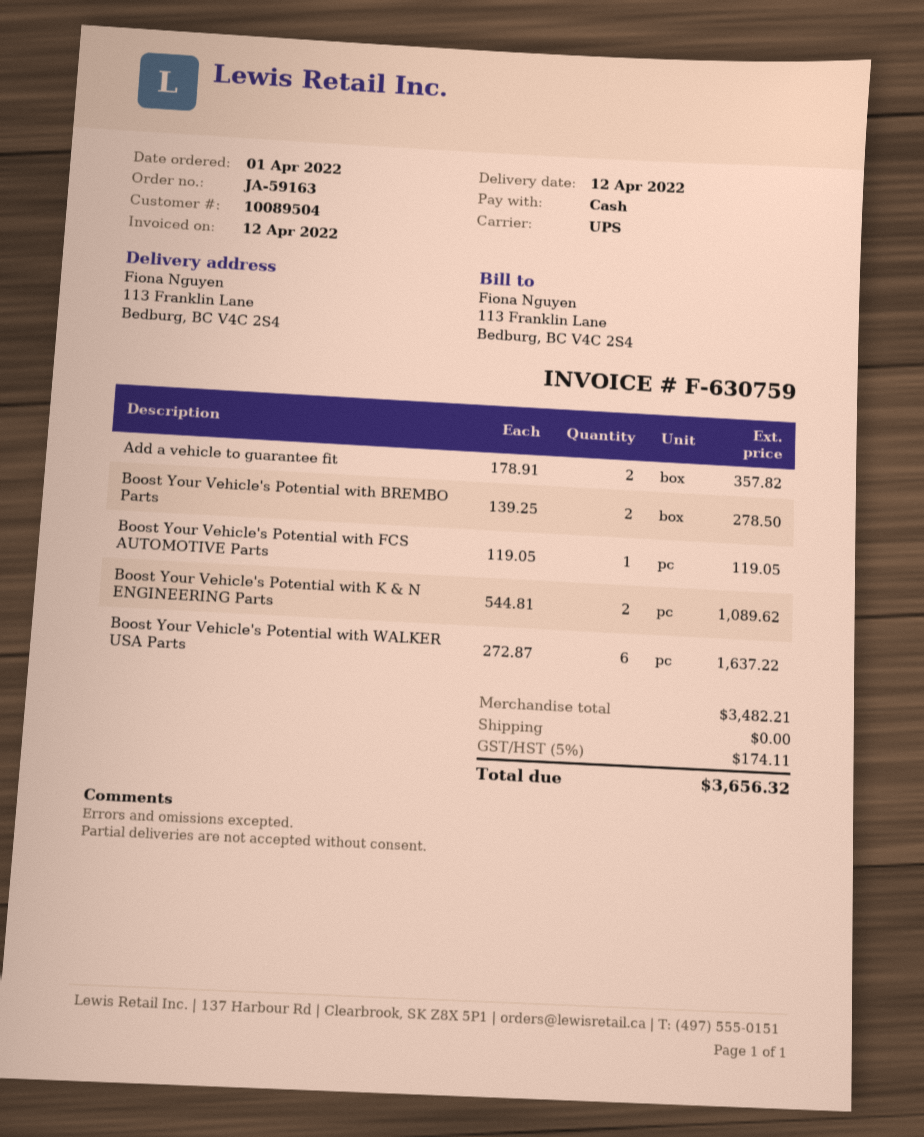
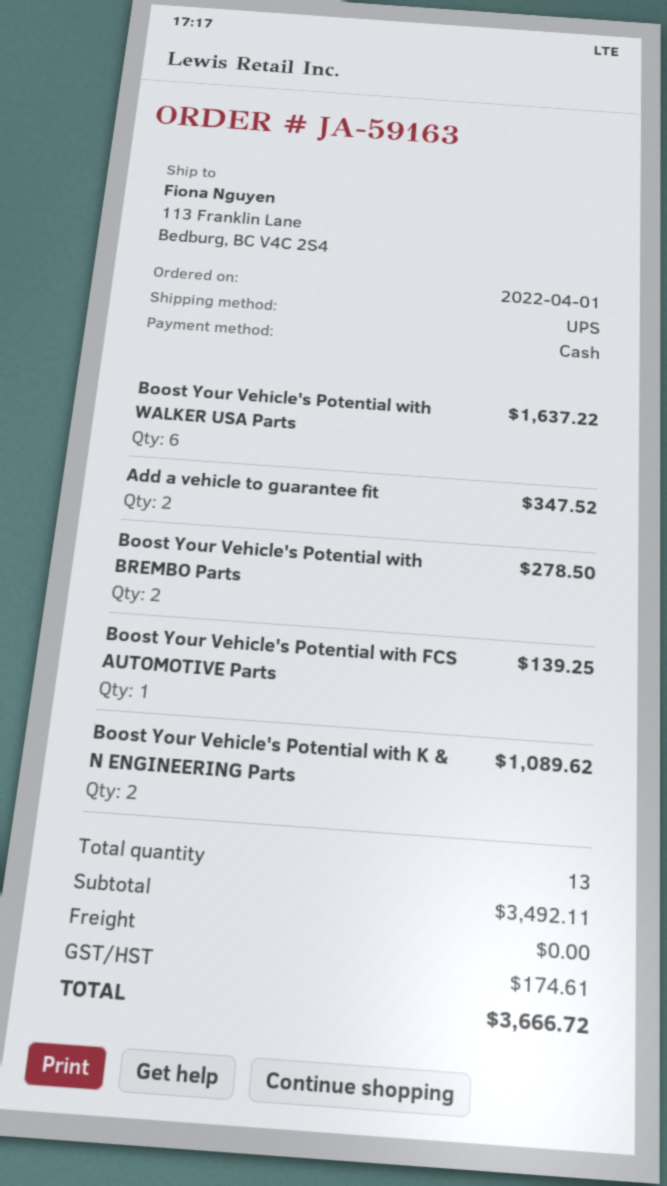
Add a vehicle to guarantee fit: 2 for 357.82 -> 2 for 347.52
Boost Your Vehicle's Potential with FCS AUTOMOTIVE Parts: 1 for 119.05 -> 1 for 139.25
subtotal: 3482.21 -> 3492.11
tax: 174.11 -> 174.61
total: 3656.32 -> 3666.72

